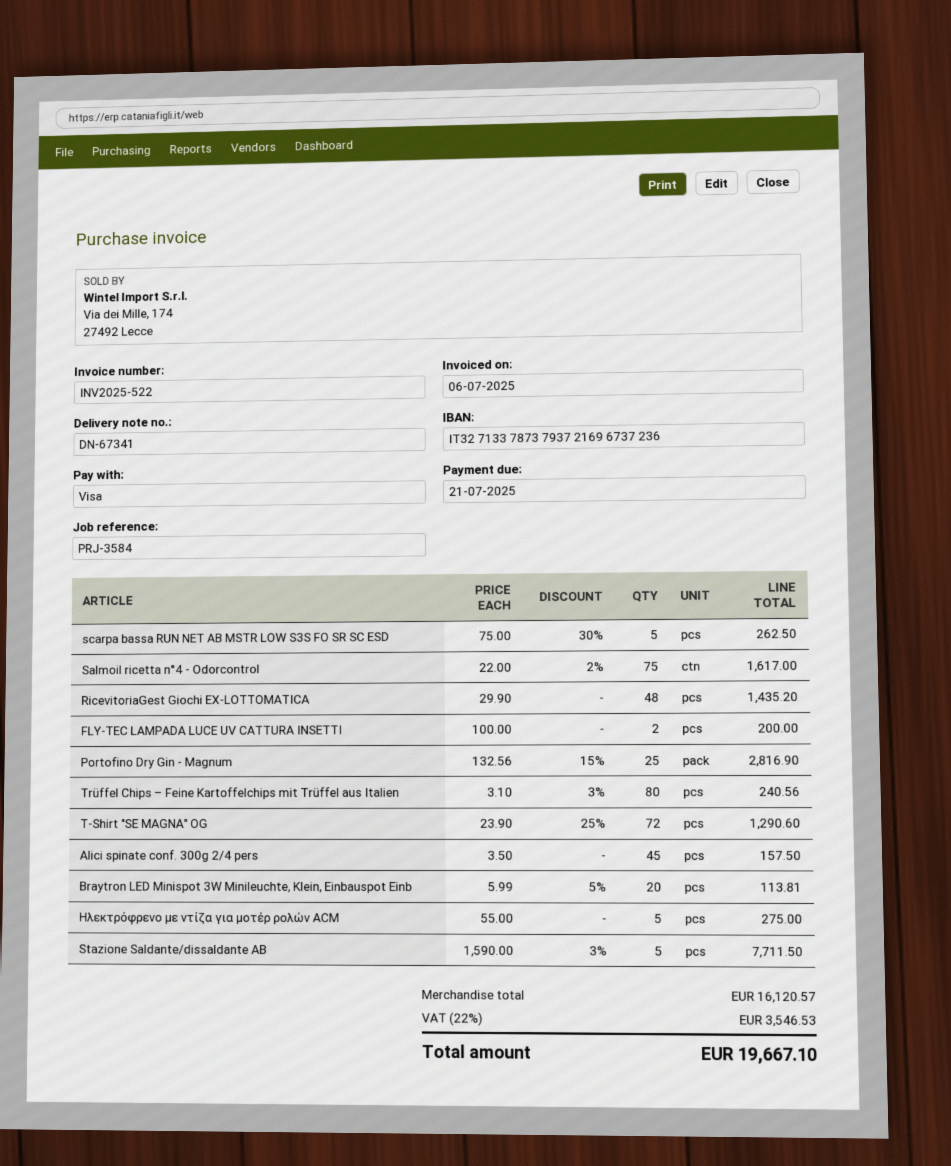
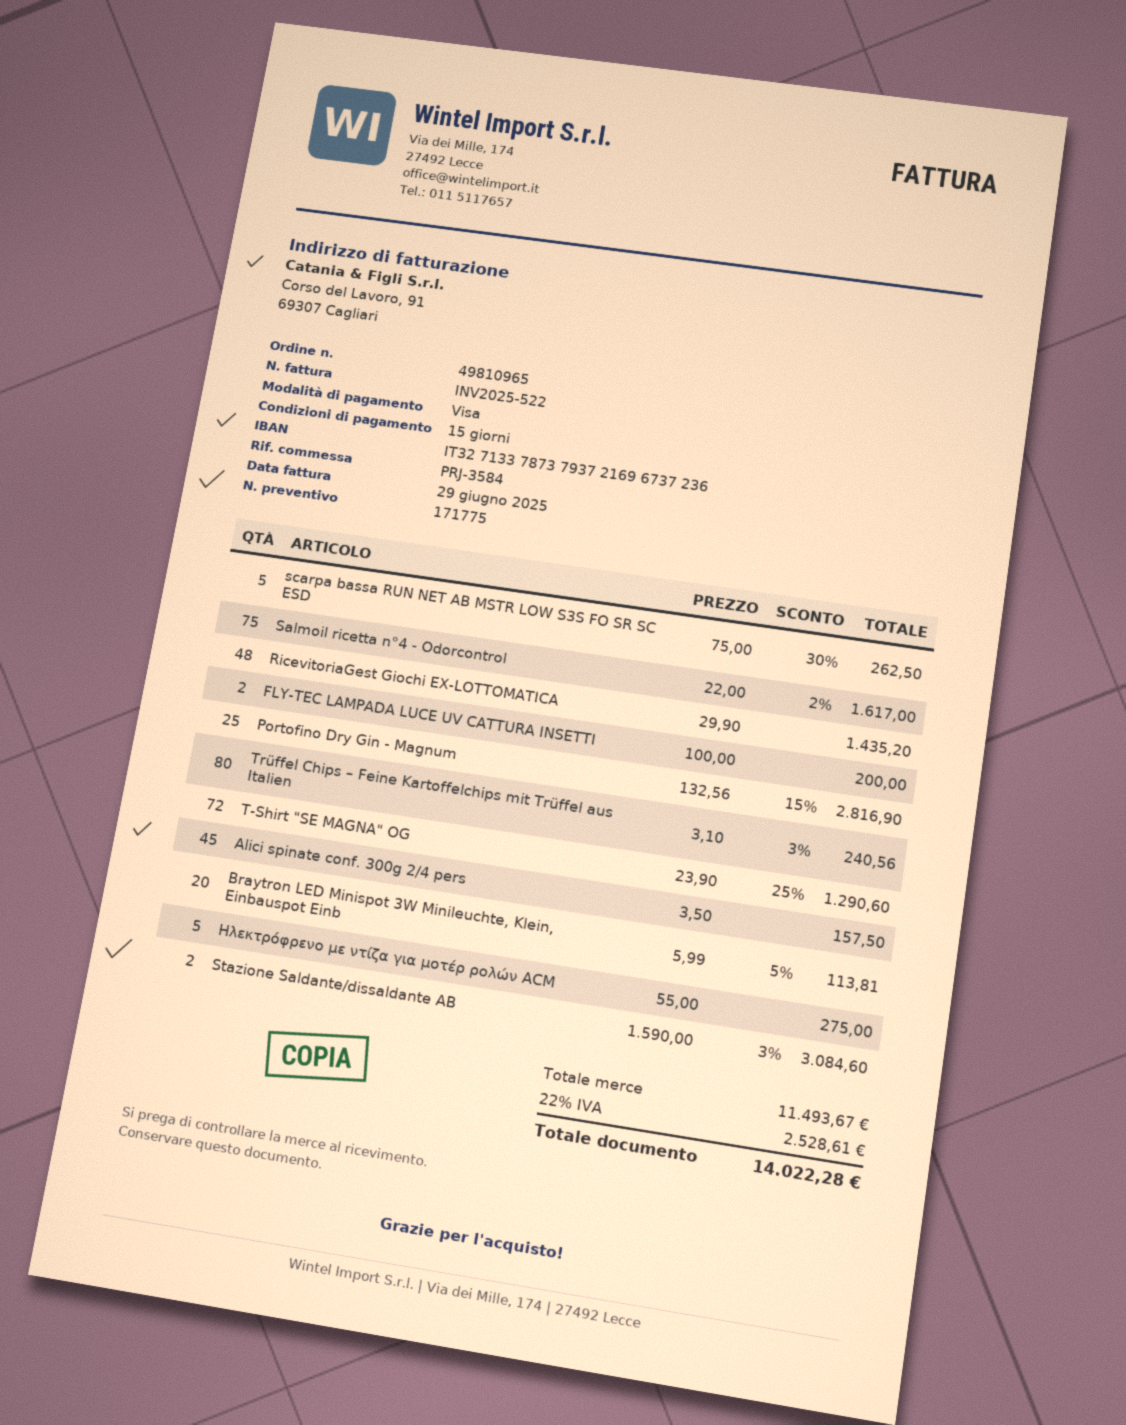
invoice date: 2025-07-06 -> 2025-06-29
Stazione Saldante/dissaldante AB: 5 x 1590.00 - 3% = 7711.50 -> 2 x 1590.00 - 3% = 3084.60
subtotal: 16120.57 -> 11493.67
tax: 22% = 3546.53 -> 22% = 2528.61
total: 19667.10 -> 14022.28

